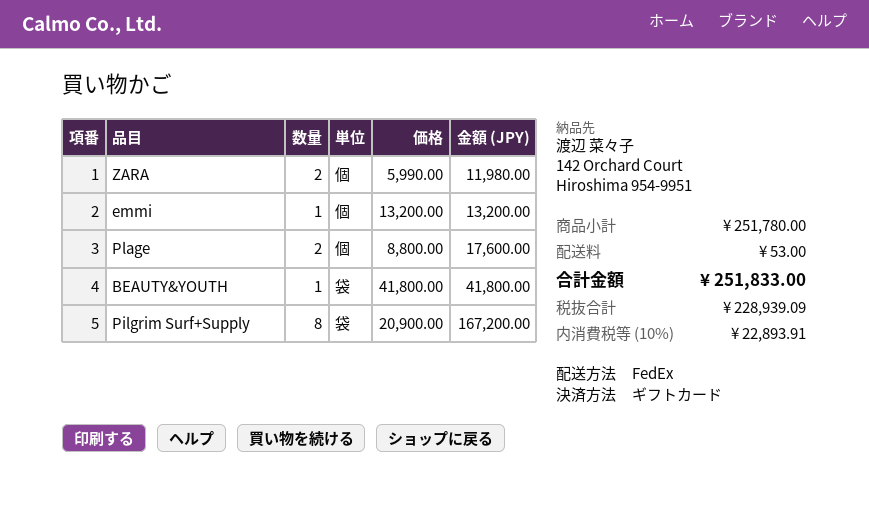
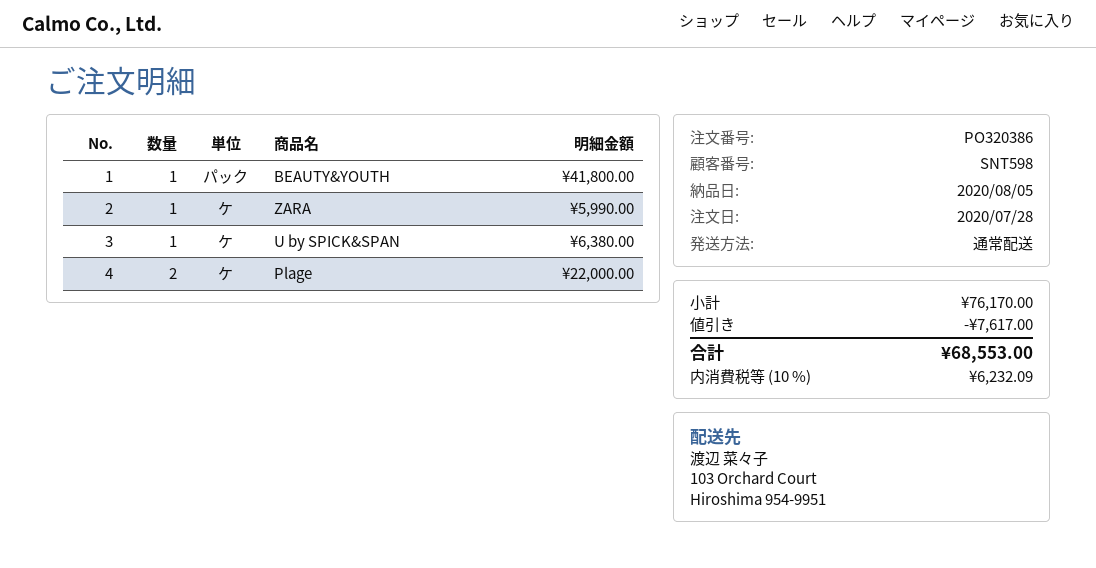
shipping method: FedEx -> standard
ship to: 142 Orchard Court, Hiroshima 954-9951 -> 103 Orchard Court, Hiroshima 954-9951
ZARA: 2 for 11980.00 -> 1 for 5990.00
emmi: 1 for 13200.00 -> none
Plage: 2 for 17600.00 -> 2 for 22000.00
Pilgrim Surf+Supply: 8 for 167200.00 -> none
U by SPICK&SPAN: none -> 1 for 6380.00
subtotal: 251780.00 -> 76170.00
discount: none -> 7617.00
shipping: 53.00 -> none
tax: 10% = 22893.91 -> 10% = 6232.09
total: 251833.00 -> 68553.00

